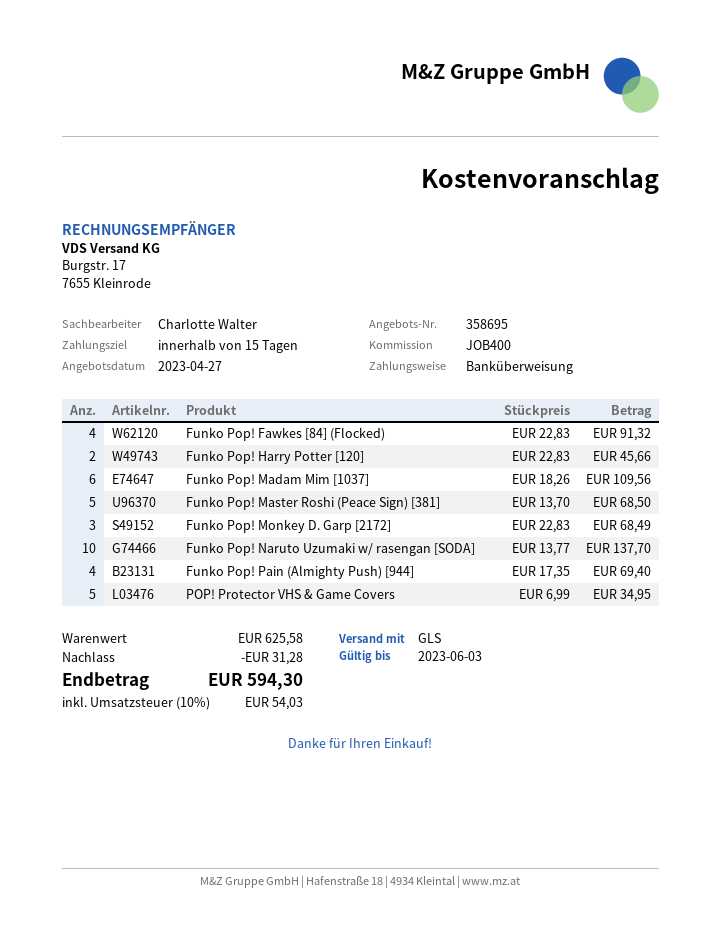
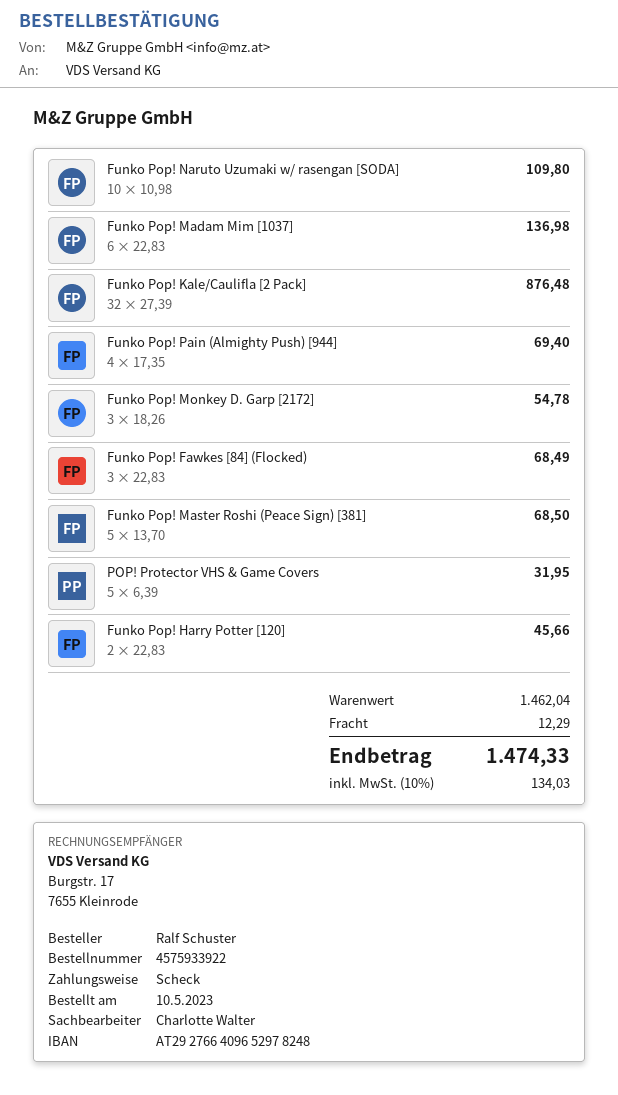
payment method: bank transfer -> cheque
Funko Pop! Fawkes [84] (Flocked): 4 x 22.83 = 91.32 -> 3 x 22.83 = 68.49
Funko Pop! Madam Mim [1037]: 6 x 18.26 = 109.56 -> 6 x 22.83 = 136.98
Funko Pop! Monkey D. Garp [2172]: 3 x 22.83 = 68.49 -> 3 x 18.26 = 54.78
Funko Pop! Naruto Uzumaki w/ rasengan [SODA]: 10 x 13.77 = 137.70 -> 10 x 10.98 = 109.80
POP! Protector VHS & Game Covers: 5 x 6.99 = 34.95 -> 5 x 6.39 = 31.95
Funko Pop! Kale/Caulifla [2 Pack]: none -> 32 x 27.39 = 876.48
subtotal: 625.58 -> 1462.04
discount: 31.28 -> none
shipping: none -> 12.29
tax: 10% = 54.03 -> 10% = 134.03
total: 594.30 -> 1474.33

